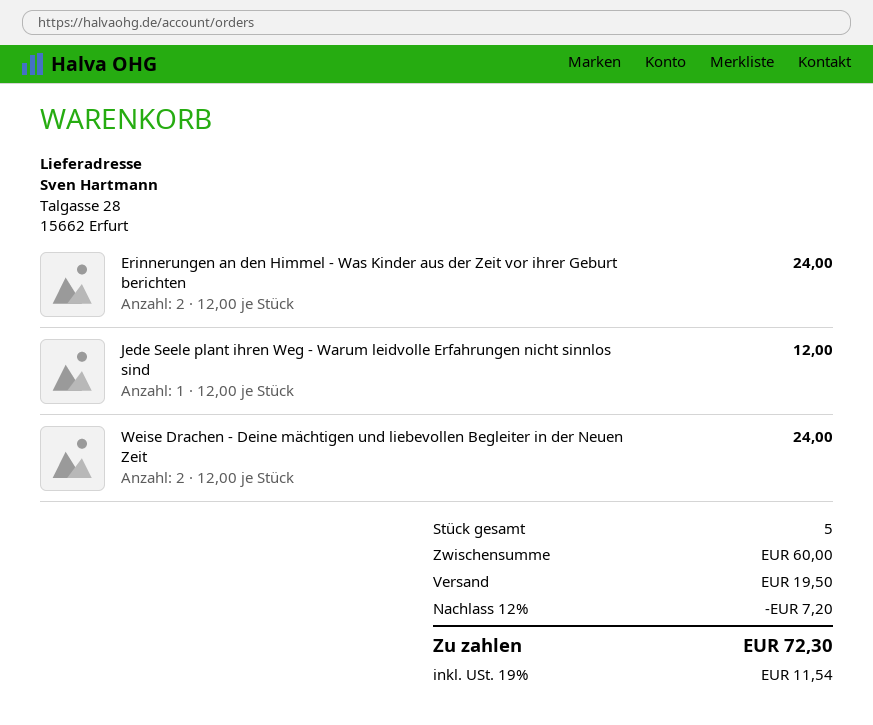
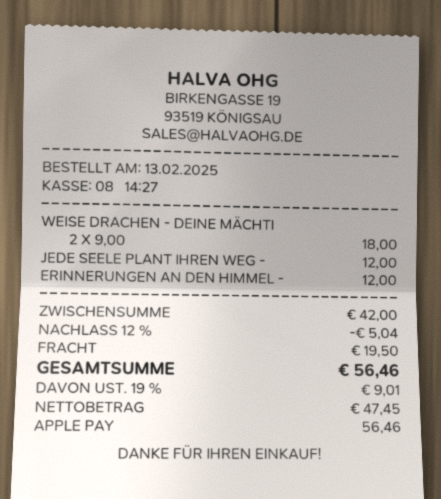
Erinnerungen an den Himmel - Was Kinder aus der Zeit vor ihrer Geburt berichten: 2 x 12.00 = 24.00 -> 1 x 12.00 = 12.00
Weise Drachen - Deine mächtigen und liebevollen Begleiter in der Neuen Zeit: 2 x 12.00 = 24.00 -> 2 x 9.00 = 18.00
subtotal: 60.00 -> 42.00
discount: 12% = 7.20 -> 12% = 5.04
tax: 19% = 11.54 -> 19% = 9.01
total: 72.30 -> 56.46

